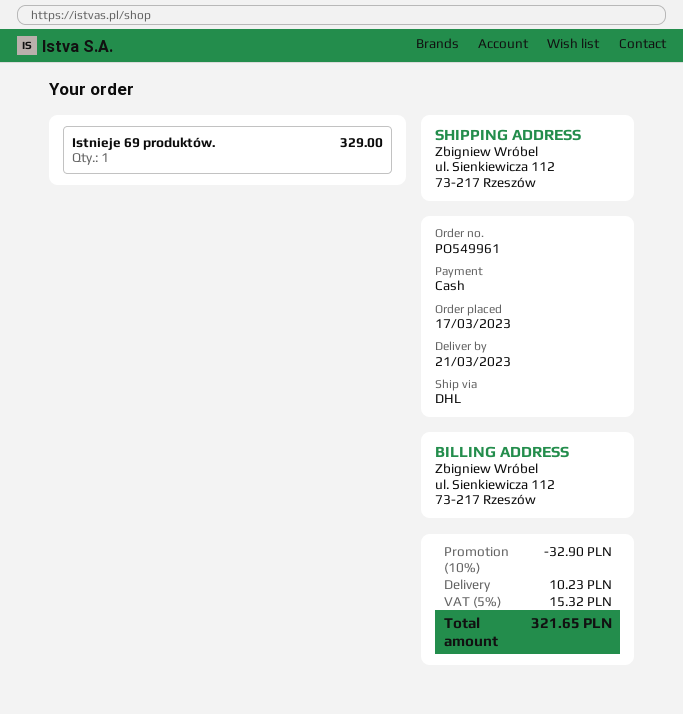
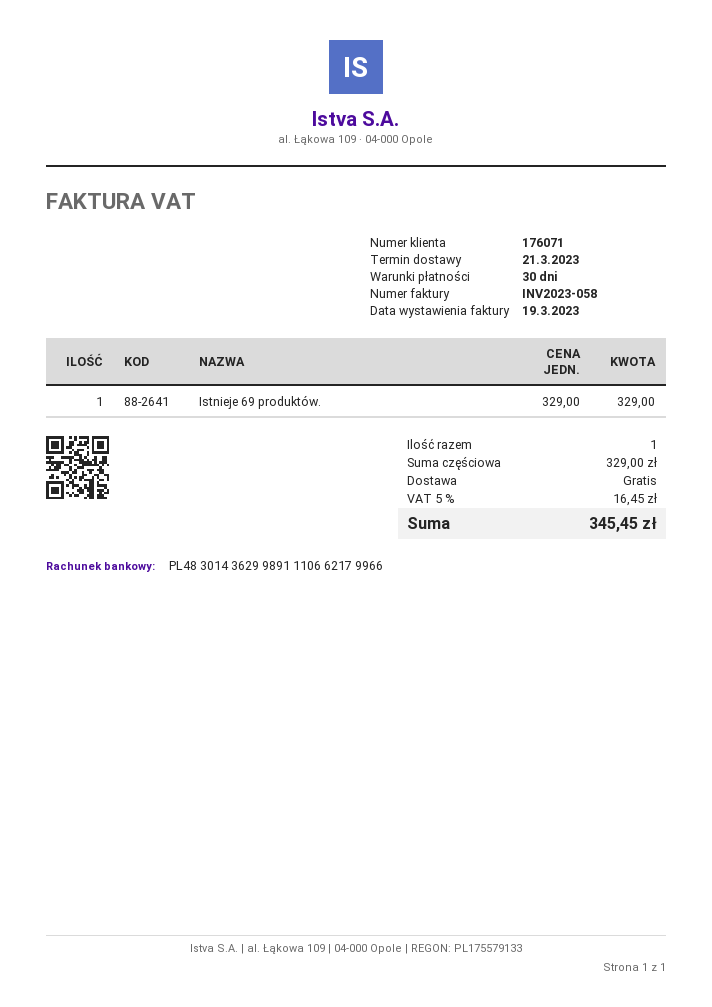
discount: 10% = 32.90 -> none
shipping: 10.23 -> 0.00
tax: 5% = 15.32 -> 5% = 16.45
total: 321.65 -> 345.45

